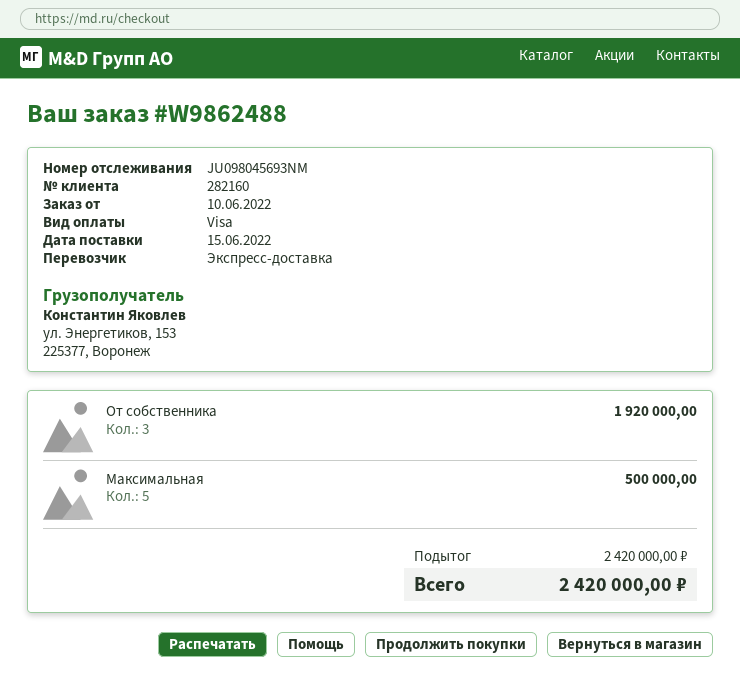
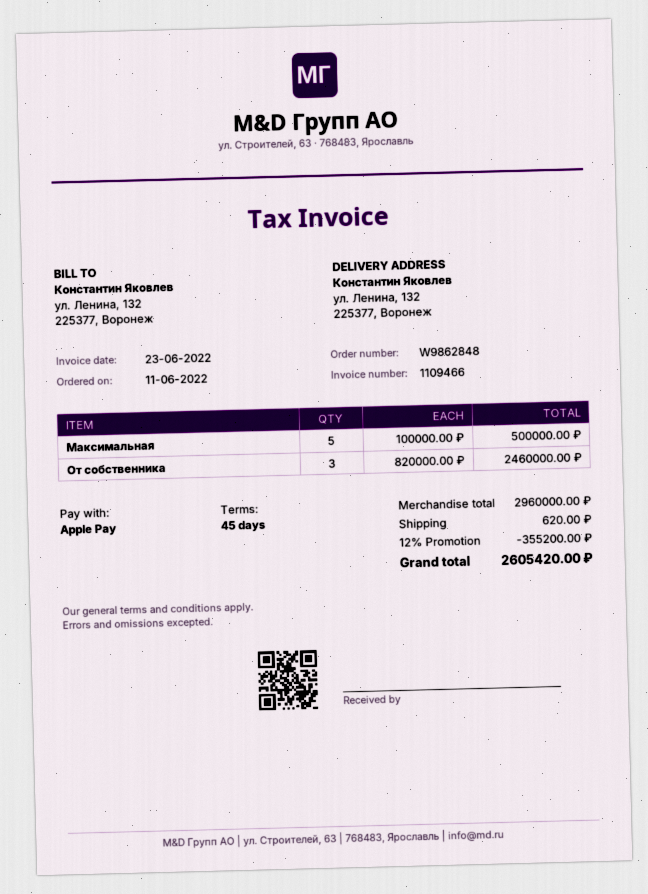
order number: W9862488 -> W9862848
order date: 2022-06-10 -> 2022-06-11
payment method: Visa -> Apple Pay
ship to: ул. Энергетиков, 153, 225377, Воронеж -> ул. Ленина, 132, 225377, Воронеж
От собственника: 3 for 1920000.00 -> 3 for 2460000.00
subtotal: 2420000.00 -> 2960000.00
discount: none -> 12% = 355200.00
shipping: none -> 620.00
total: 2420000.00 -> 2605420.00

